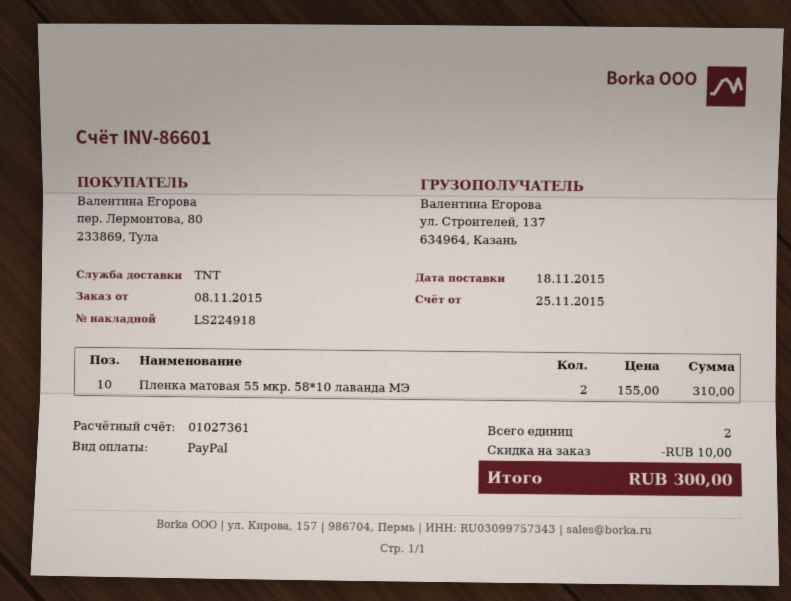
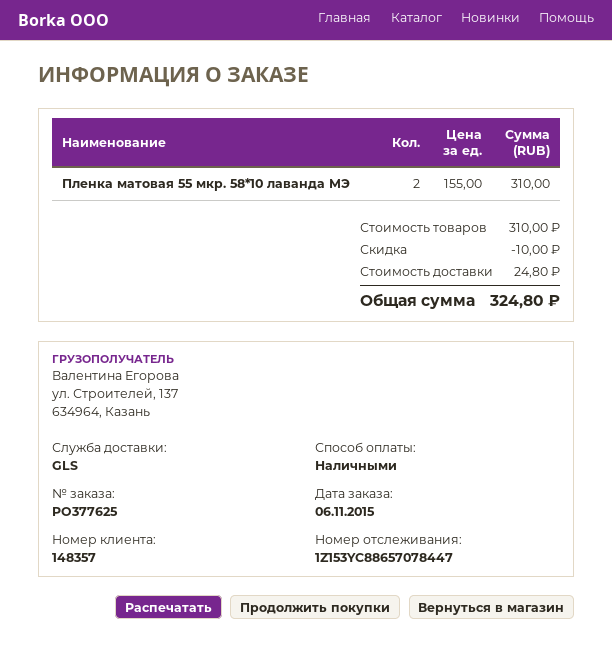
order date: 2015-11-08 -> 2015-11-06
payment method: PayPal -> cash
shipping method: TNT -> GLS
shipping: none -> 24.80
total: 300.00 -> 324.80

